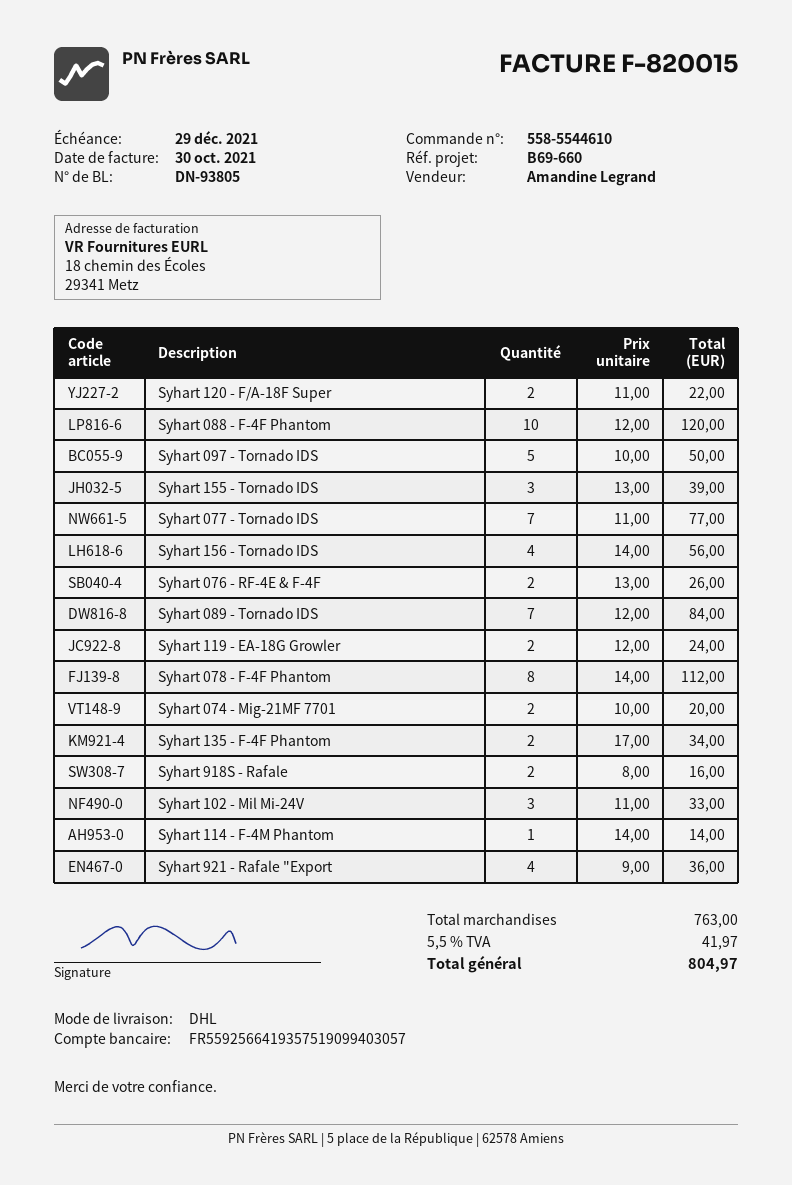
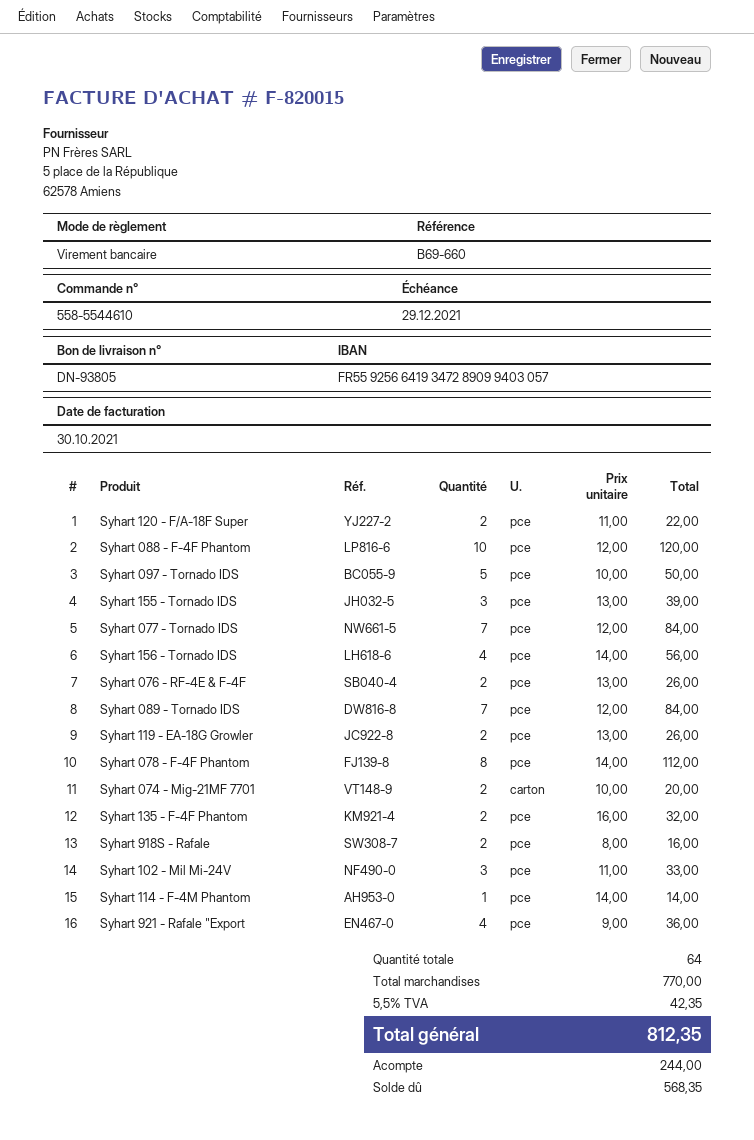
bank account: FR5592566419357519099403057 -> FR5592566419347289099403057
Syhart 077 - Tornado IDS: 7 x 11.00 = 77.00 -> 7 x 12.00 = 84.00
Syhart 119 - EA-18G Growler: 2 x 12.00 = 24.00 -> 2 x 13.00 = 26.00
Syhart 135 - F-4F Phantom: 2 x 17.00 = 34.00 -> 2 x 16.00 = 32.00
subtotal: 763.00 -> 770.00
tax: 5.5% = 41.97 -> 5.5% = 42.35
total: 804.97 -> 812.35

